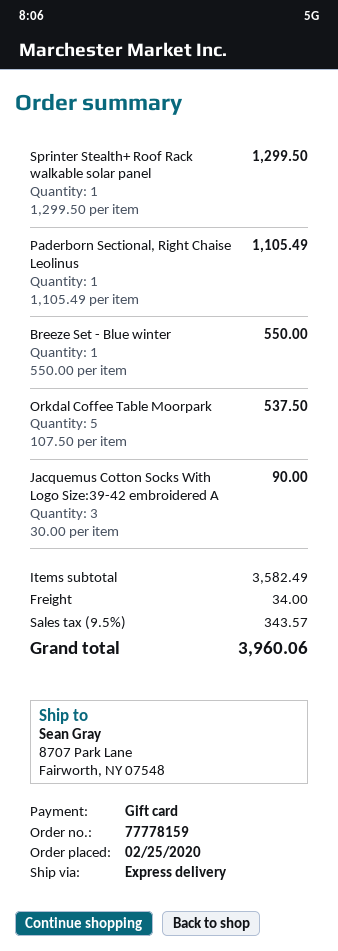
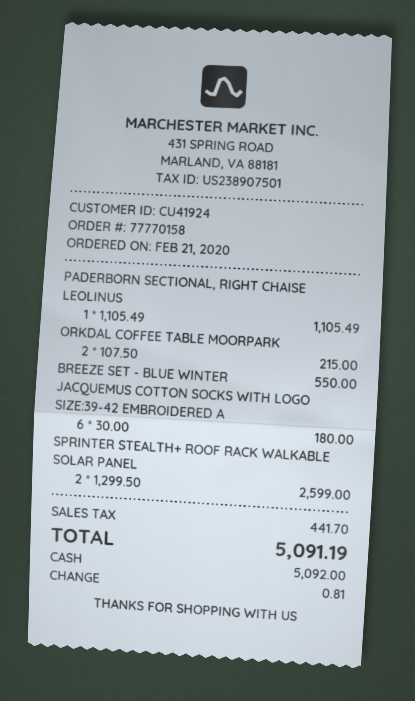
order number: 77778159 -> 77770158
order date: 2020-02-25 -> 2020-02-21
payment method: gift card -> cash
Sprinter Stealth+ Roof Rack walkable solar panel: 1 x 1299.50 = 1299.50 -> 2 x 1299.50 = 2599.00
Orkdal Coffee Table Moorpark: 5 x 107.50 = 537.50 -> 2 x 107.50 = 215.00
Jacquemus Cotton Socks With Logo Size:39-42 embroidered A: 3 x 30.00 = 90.00 -> 6 x 30.00 = 180.00
shipping: 34.00 -> none
tax: 343.57 -> 441.70
total: 3960.06 -> 5091.19

